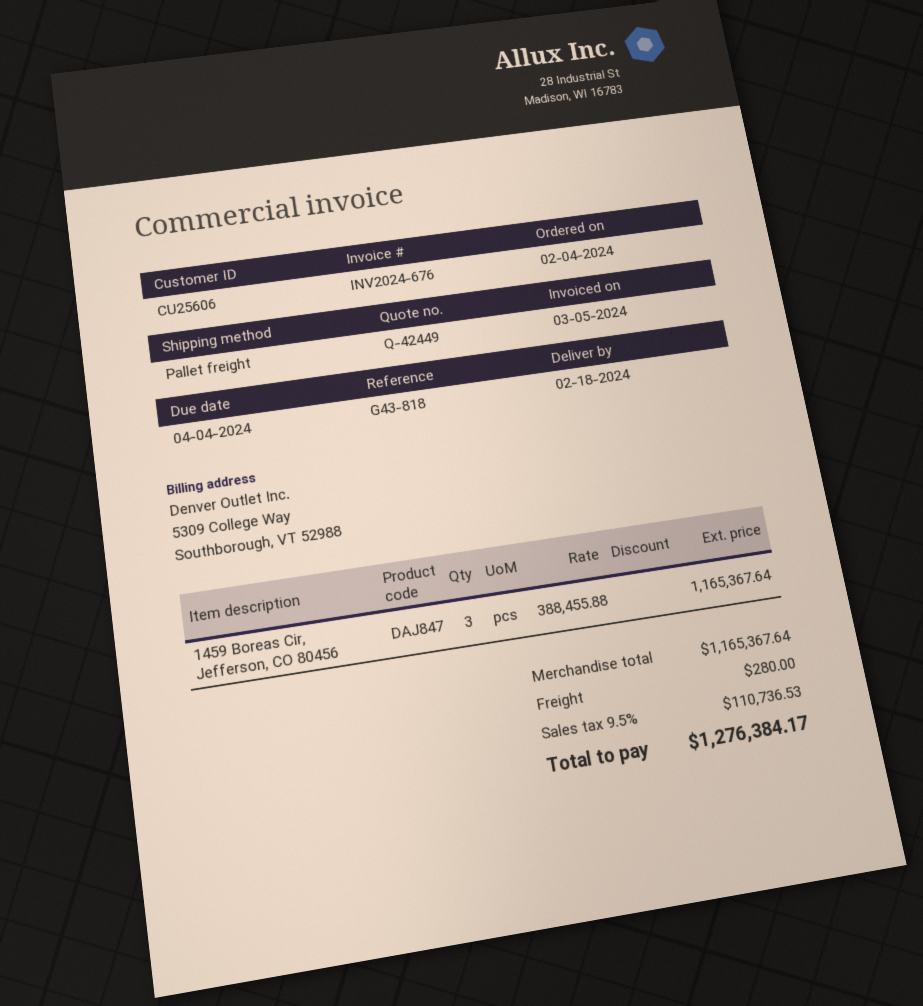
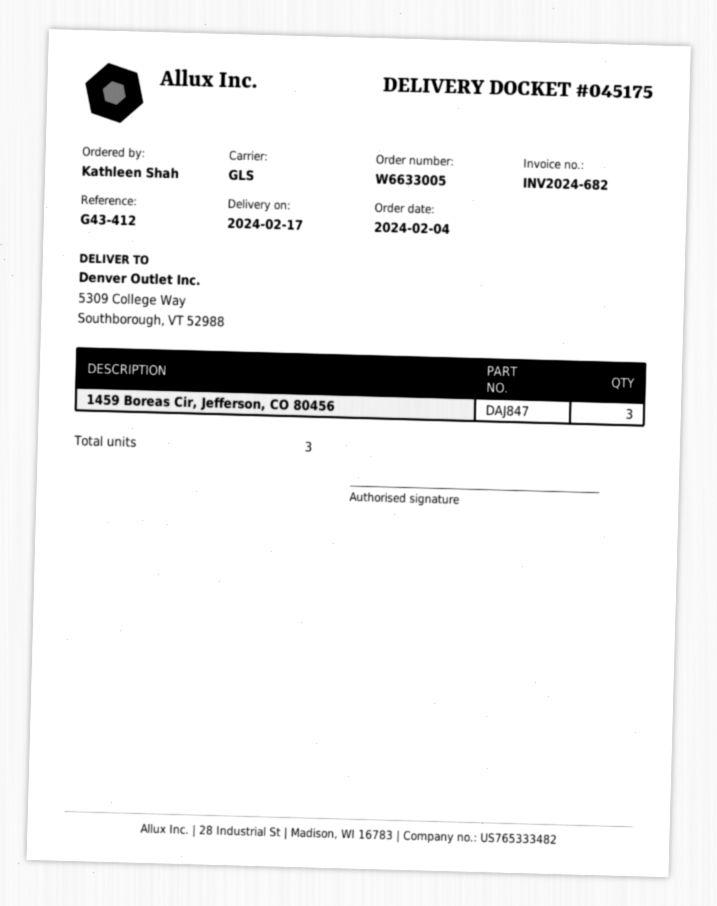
delivery date: 2024-02-18 -> 2024-02-17
invoice number: INV2024-676 -> INV2024-682
reference: G43-818 -> G43-412
shipping method: pallet freight -> GLS

